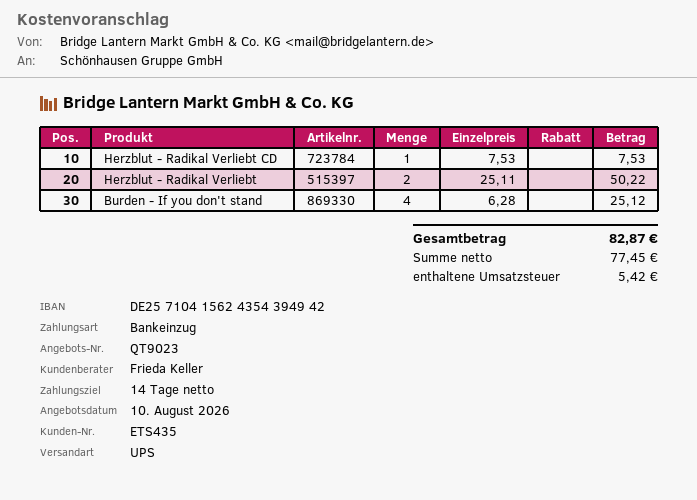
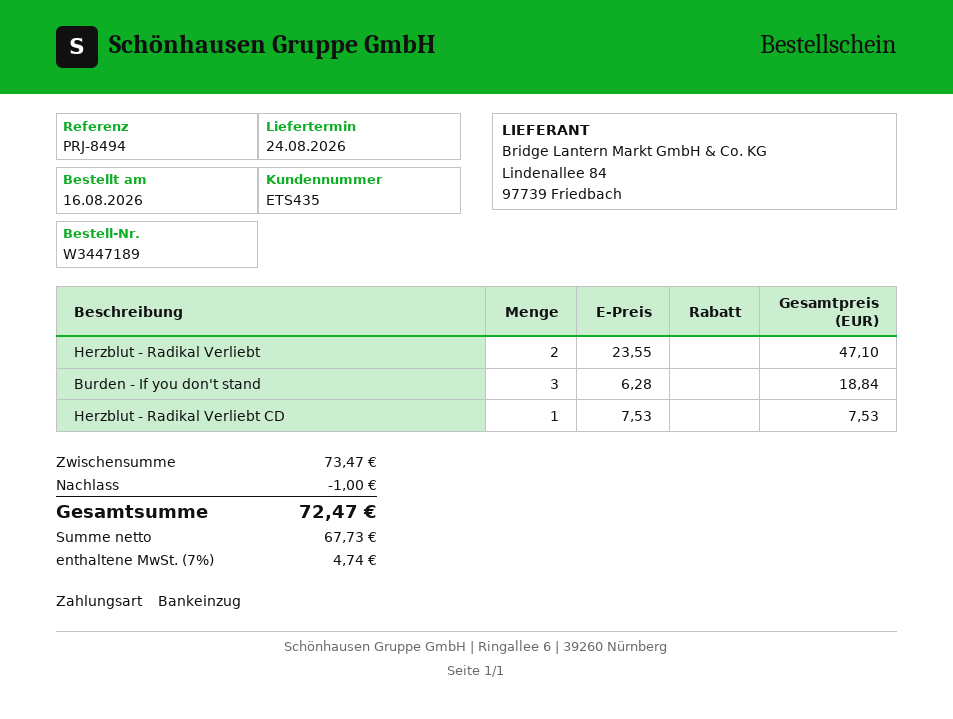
Herzblut - Radikal Verliebt: 2 x 25.11 = 50.22 -> 2 x 23.55 = 47.10
Burden - If you don't stand: 4 x 6.28 = 25.12 -> 3 x 6.28 = 18.84
discount: none -> 1.00
net: 77.45 -> 67.73
tax: 5.42 -> 4.74
total: 82.87 -> 72.47

